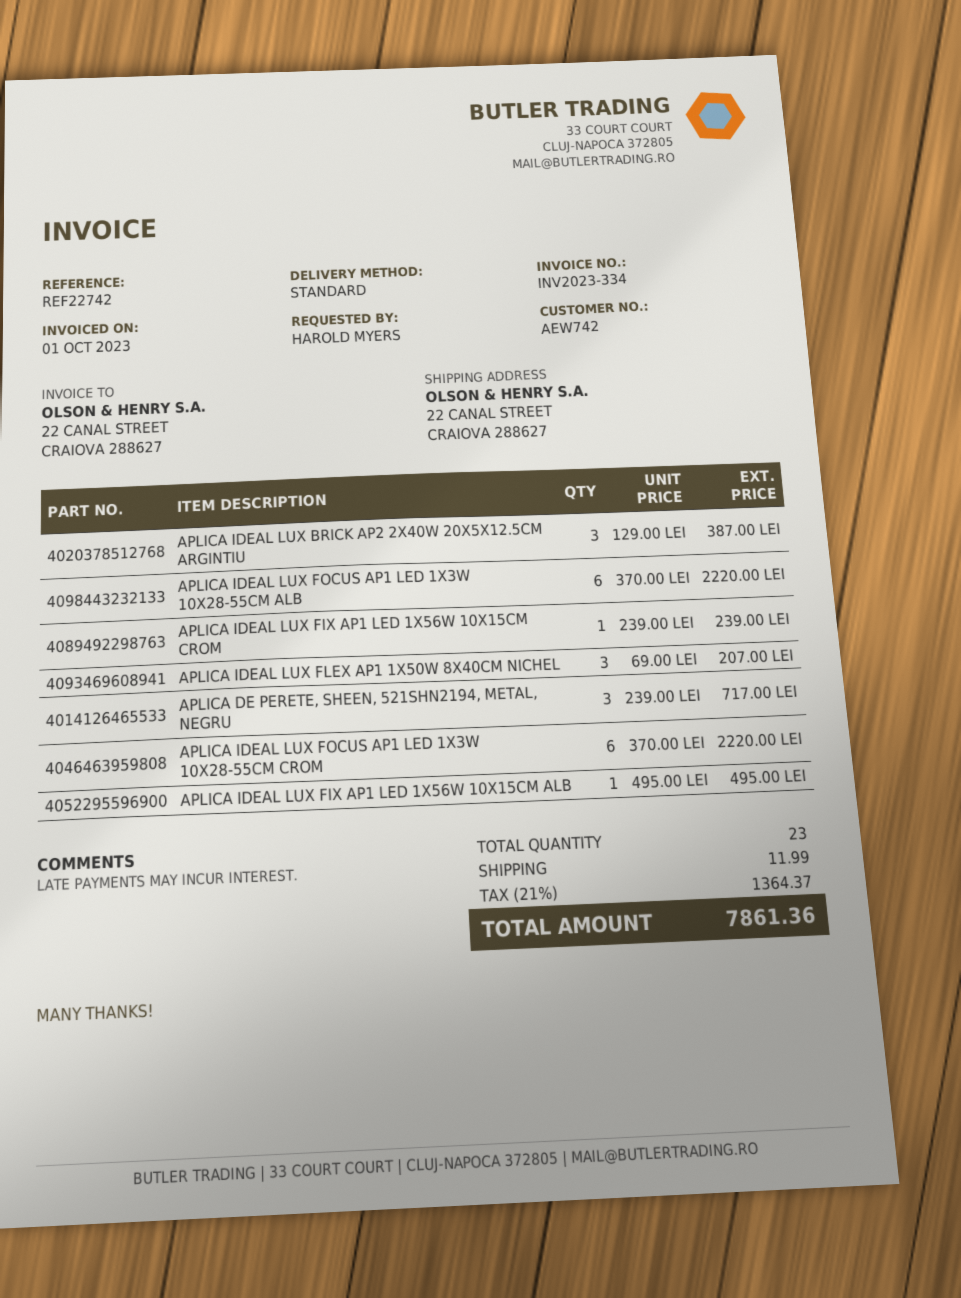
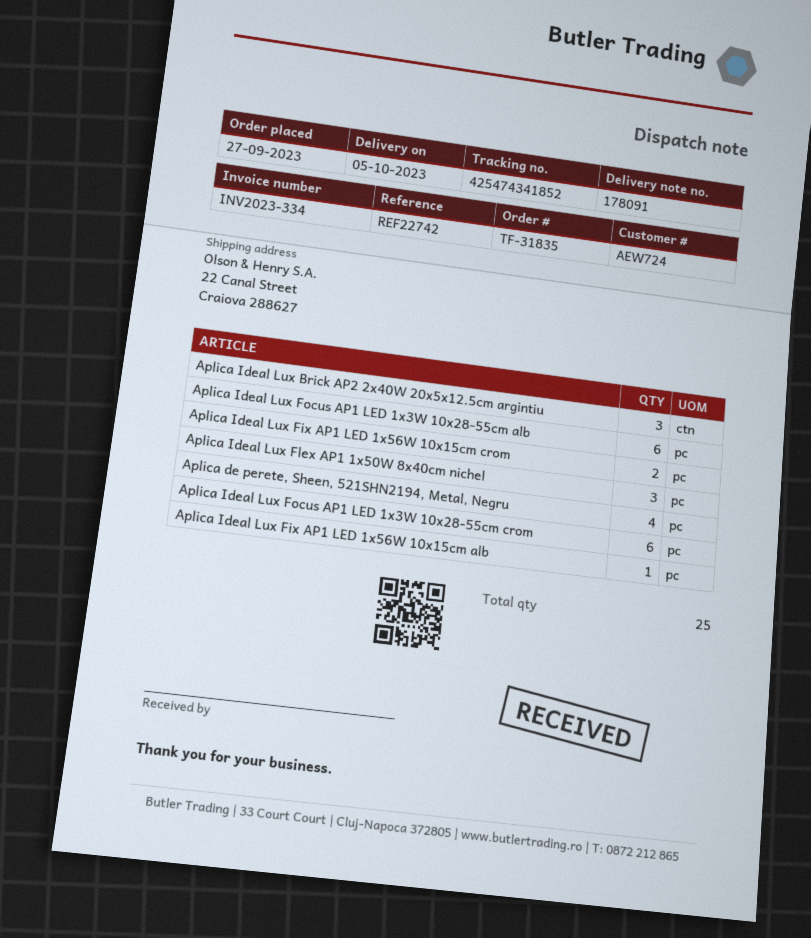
customer number: AEW742 -> AEW724
APLICA IDEAL LUX FIX AP1 LED 1X56W 10X15CM CROM: 1 -> 2
APLICA DE PERETE, SHEEN, 521SHN2194, METAL, NEGRU: 3 -> 4
total quantity: 23 -> 25

